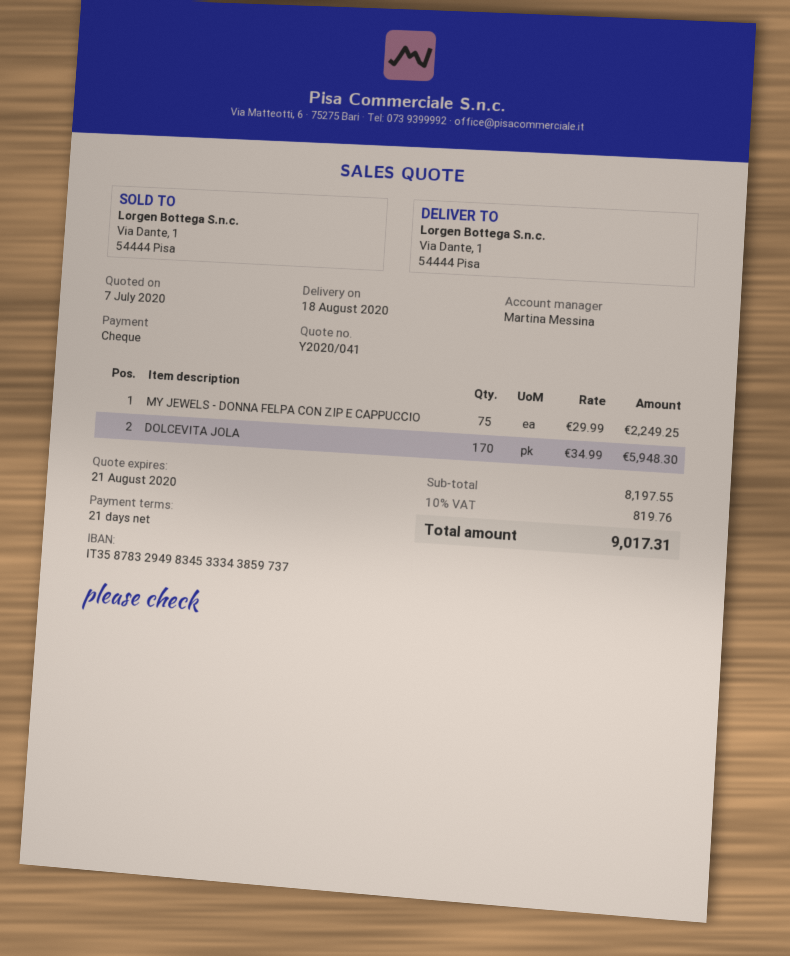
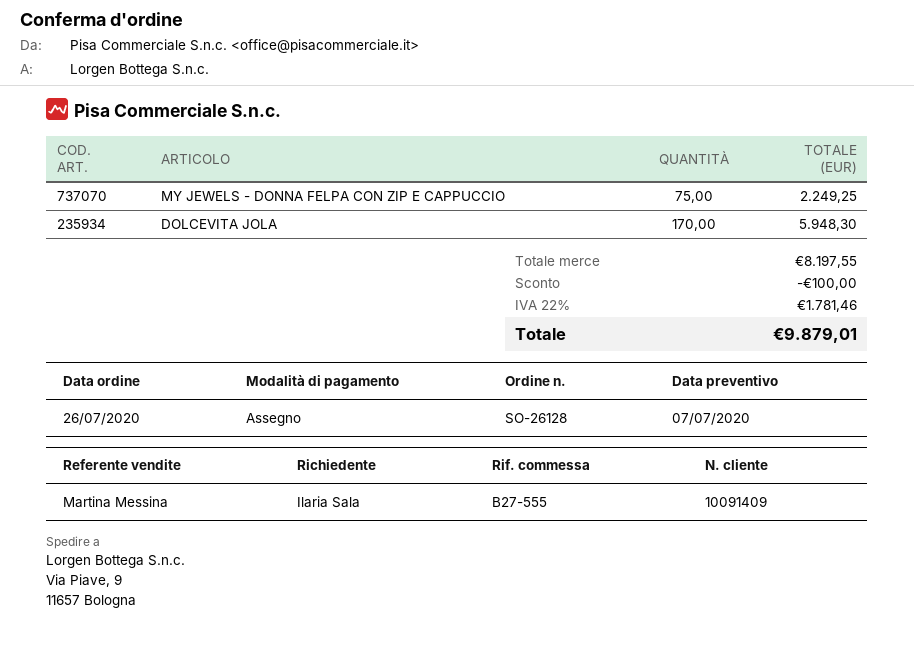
ship to: Via Dante, 1, 54444 Pisa -> Via Piave, 9, 11657 Bologna
discount: none -> 100.00
tax: 10% = 819.76 -> 22% = 1781.46
total: 9017.31 -> 9879.01

